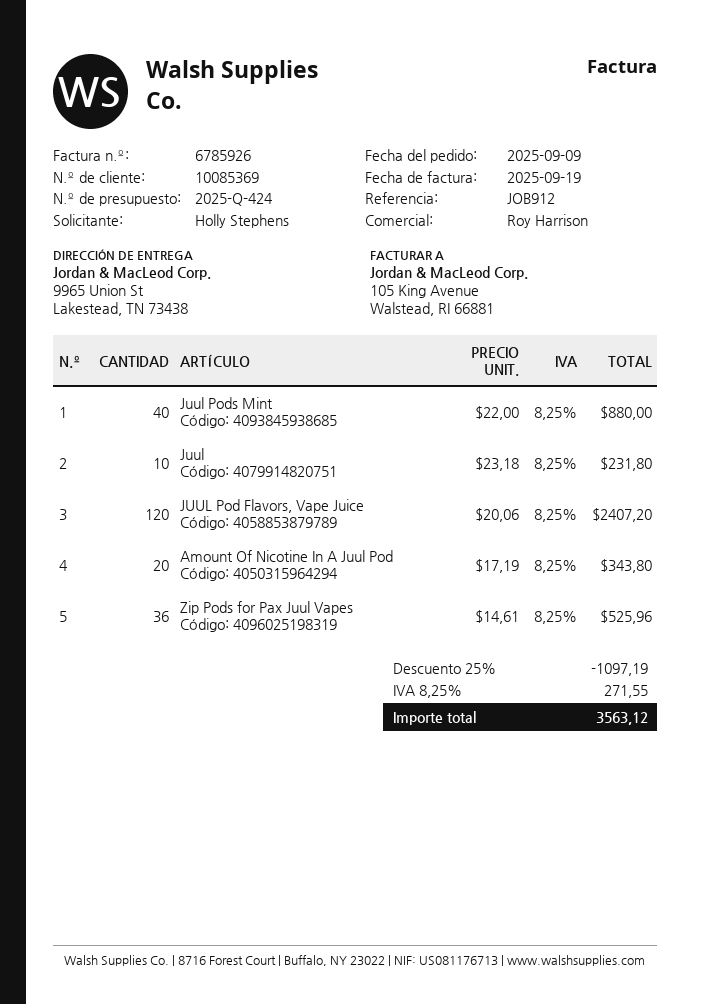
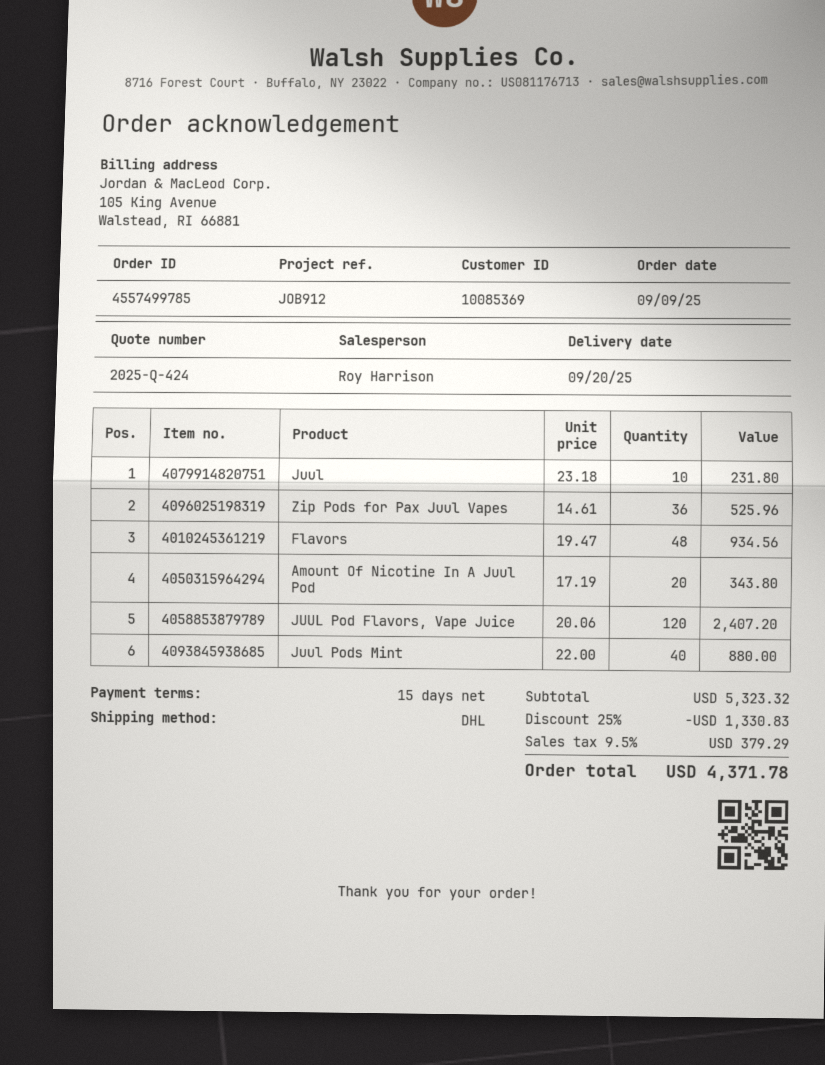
Flavors: none -> 48 x 19.47 = 934.56
discount: 25% = 1097.19 -> 25% = 1330.83
tax: 8.25% = 271.55 -> 9.5% = 379.29
total: 3563.12 -> 4371.78

